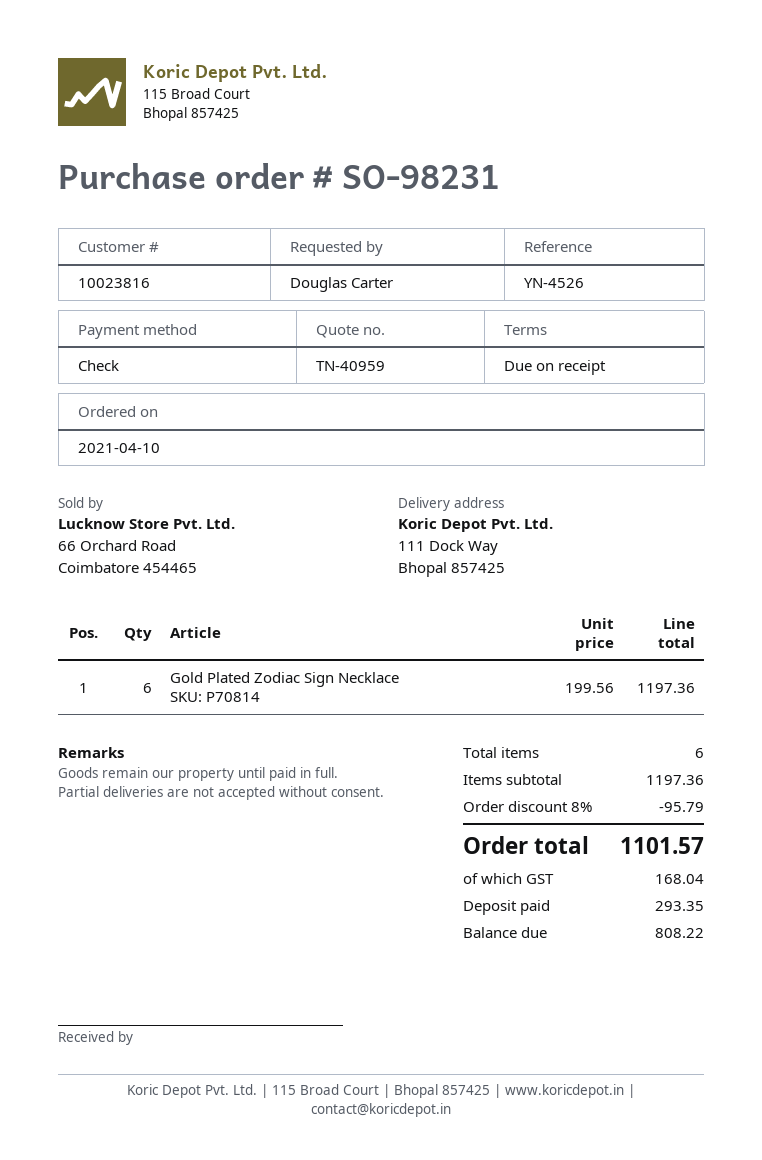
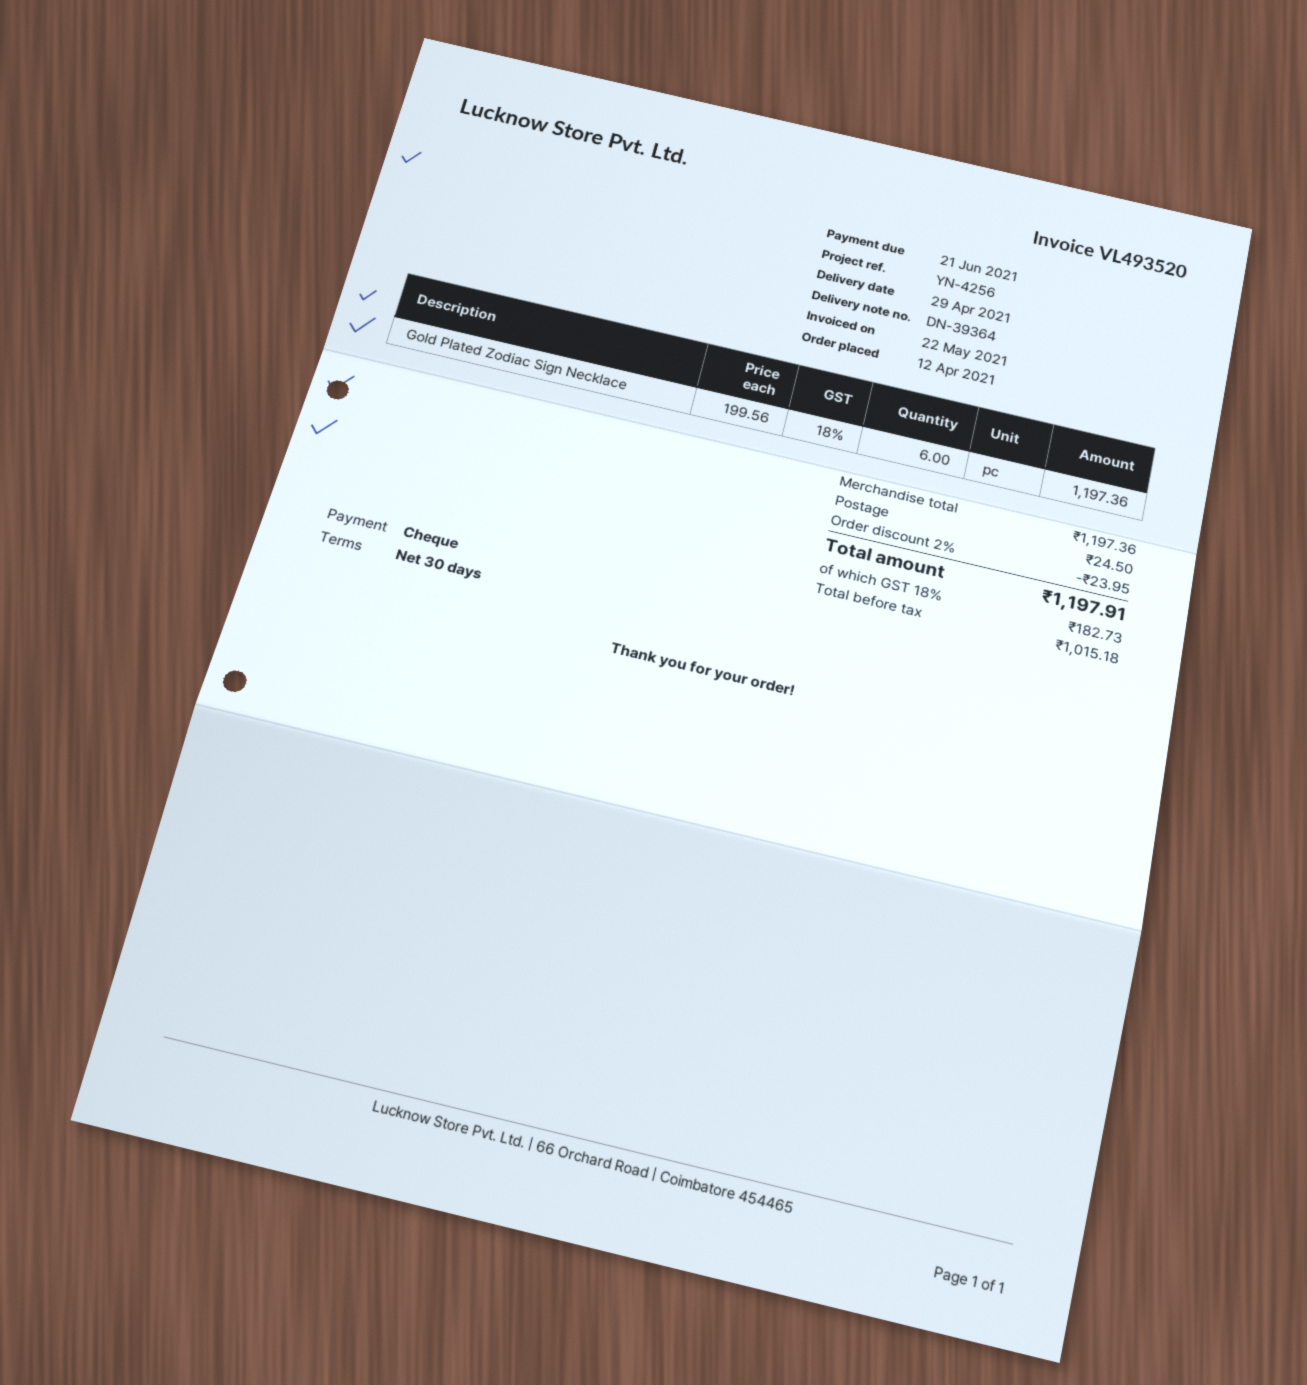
order date: 2021-04-10 -> 2021-04-12
payment terms: on receipt -> 30 days
reference: YN-4526 -> YN-4256
discount: 8% = 95.79 -> 2% = 23.95
shipping: none -> 24.50
tax: 168.04 -> 182.73
total: 1101.57 -> 1197.91

